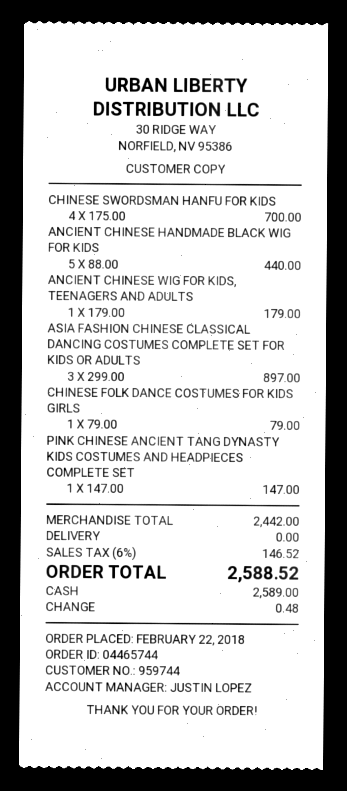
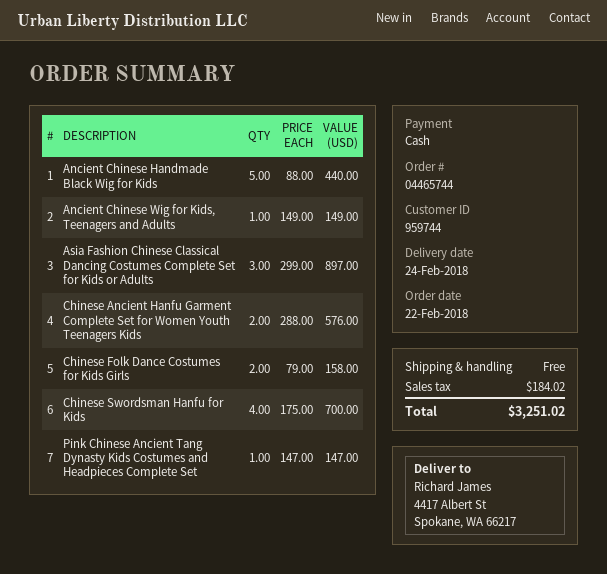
ANCIENT CHINESE WIG FOR KIDS, TEENAGERS AND ADULTS: 1 x 179.00 = 179.00 -> 1 x 149.00 = 149.00
CHINESE FOLK DANCE COSTUMES FOR KIDS GIRLS: 1 x 79.00 = 79.00 -> 2 x 79.00 = 158.00
Chinese Ancient Hanfu Garment Complete Set for Women Youth Teenagers Kids: none -> 2 x 288.00 = 576.00
tax: 146.52 -> 184.02
total: 2588.52 -> 3251.02

